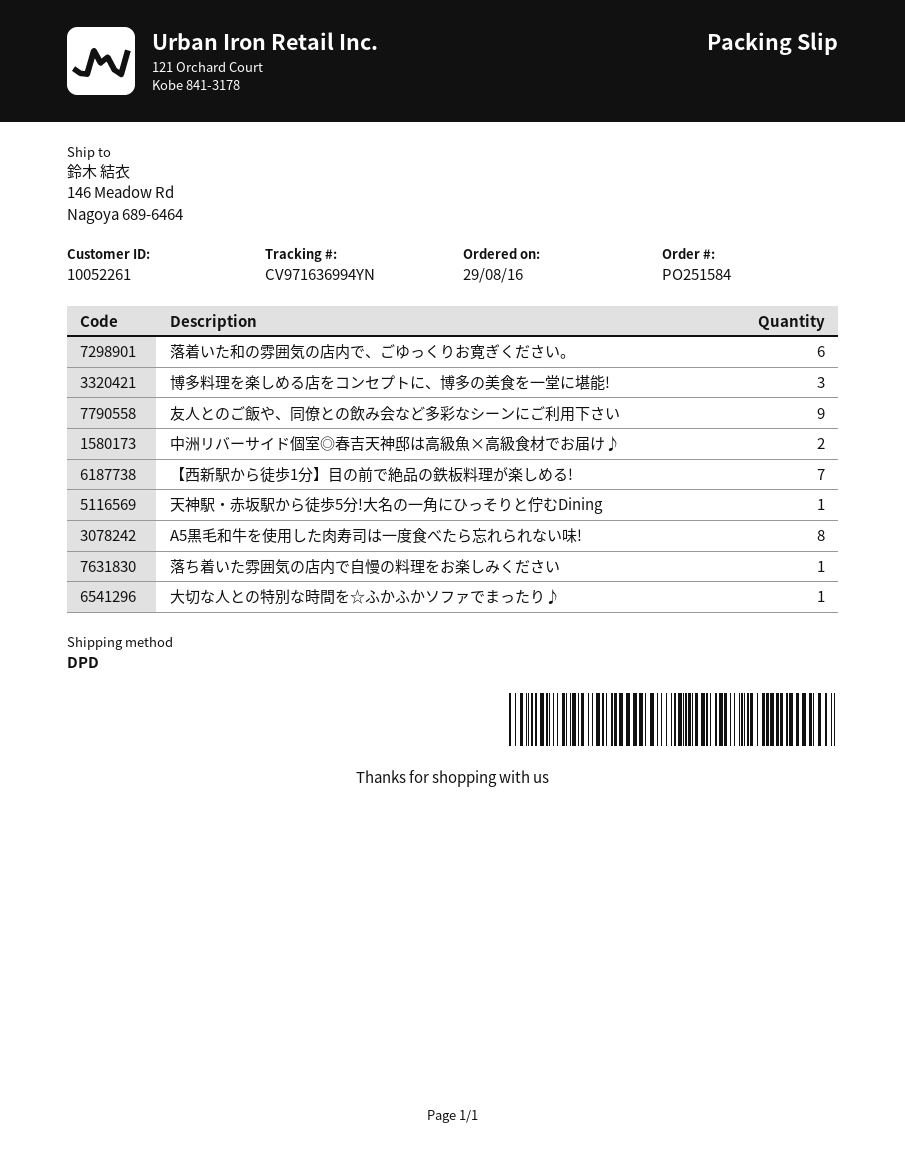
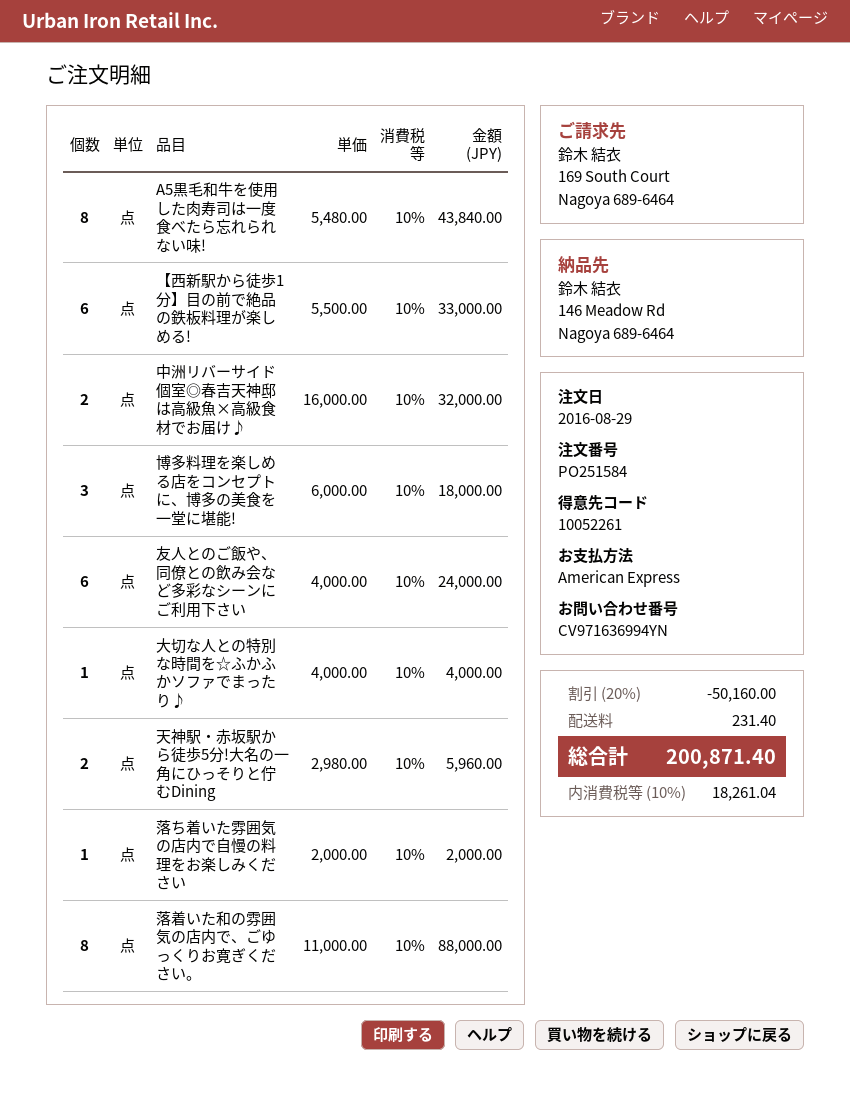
落着いた和の雰囲気の店内で、ごゆっくりお寛ぎください。: 6 -> 8
友人とのご飯や、同僚との飲み会など多彩なシーンにご利用下さい: 9 -> 6
【西新駅から徒歩1分】目の前で絶品の鉄板料理が楽しめる!: 7 -> 6
天神駅・赤坂駅から徒歩5分!大名の一角にひっそりと佇むDining: 1 -> 2

